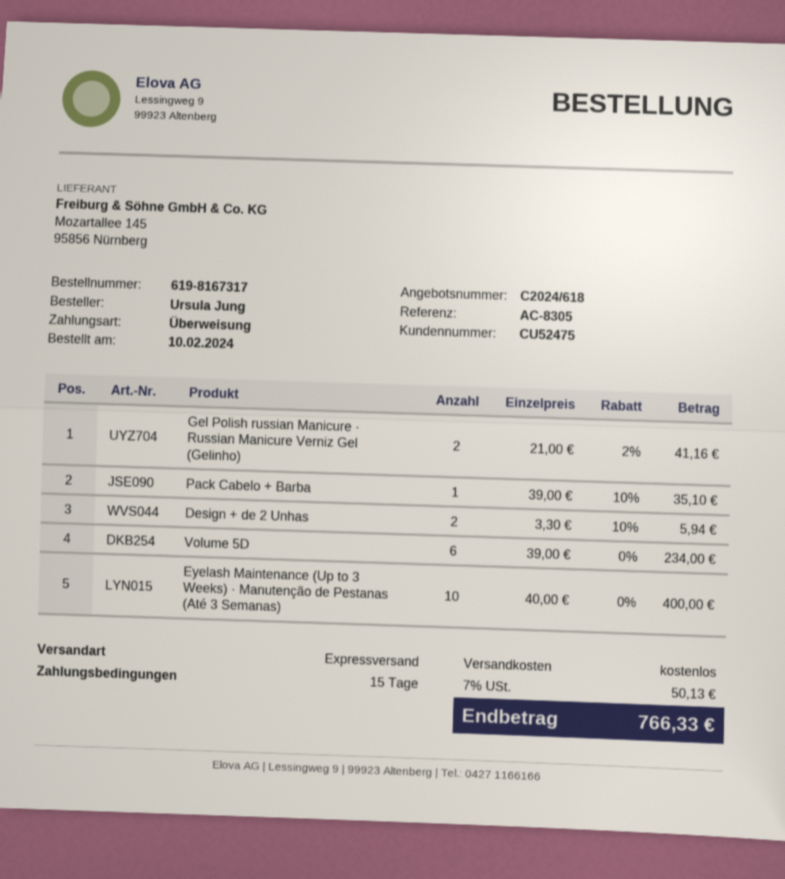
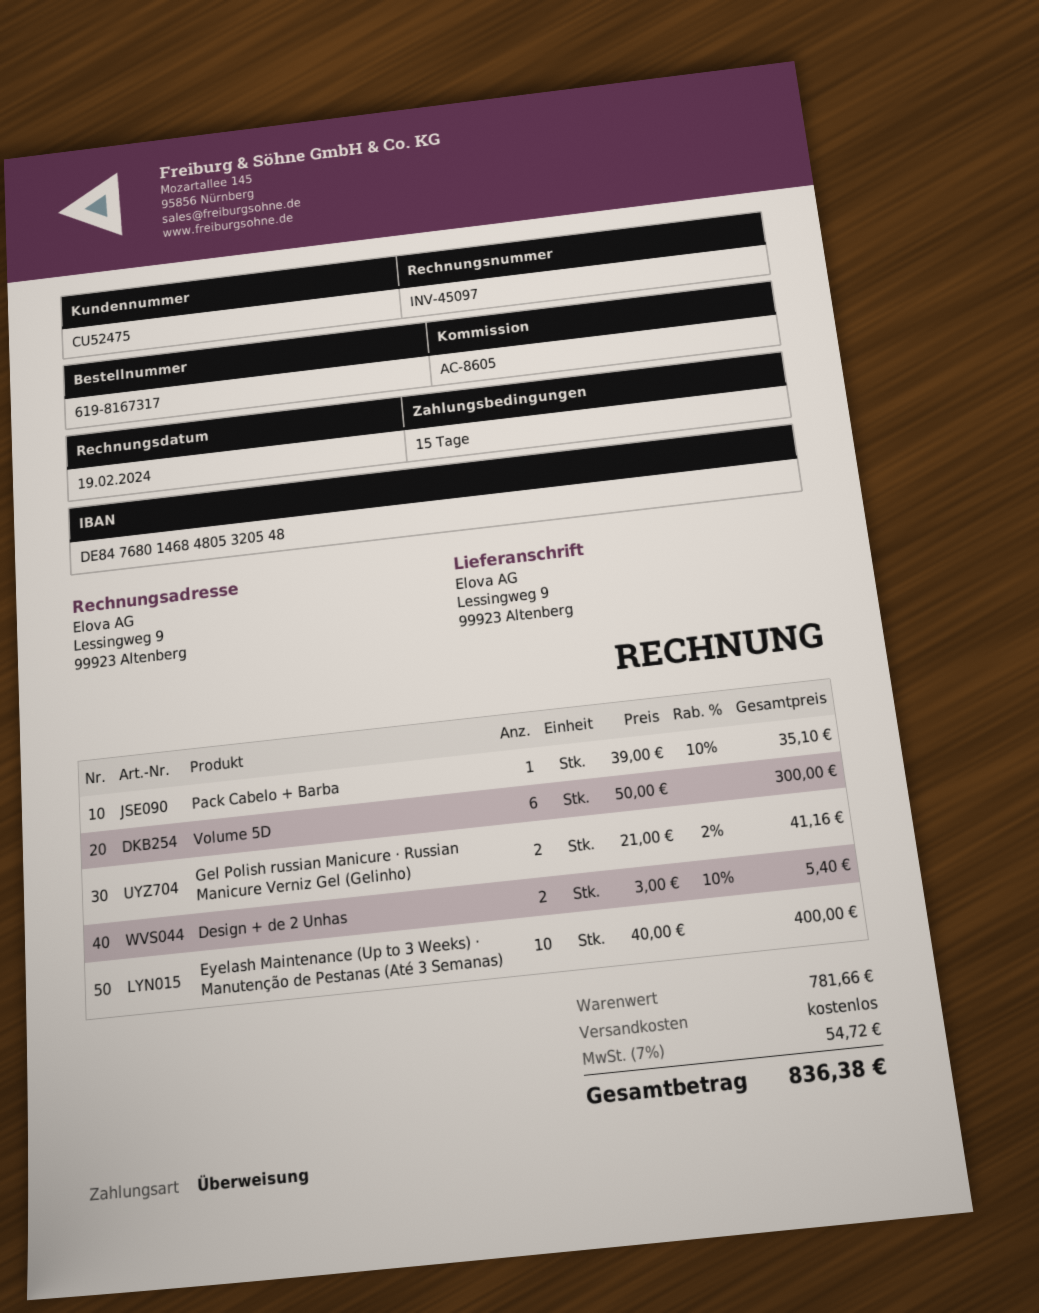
reference: AC-8305 -> AC-8605
Design + de 2 Unhas: 2 x 3.30 - 10% = 5.94 -> 2 x 3.00 - 10% = 5.40
Volume 5D: 6 x 39.00 = 234.00 -> 6 x 50.00 = 300.00
tax: 7% = 50.13 -> 7% = 54.72
total: 766.33 -> 836.38

